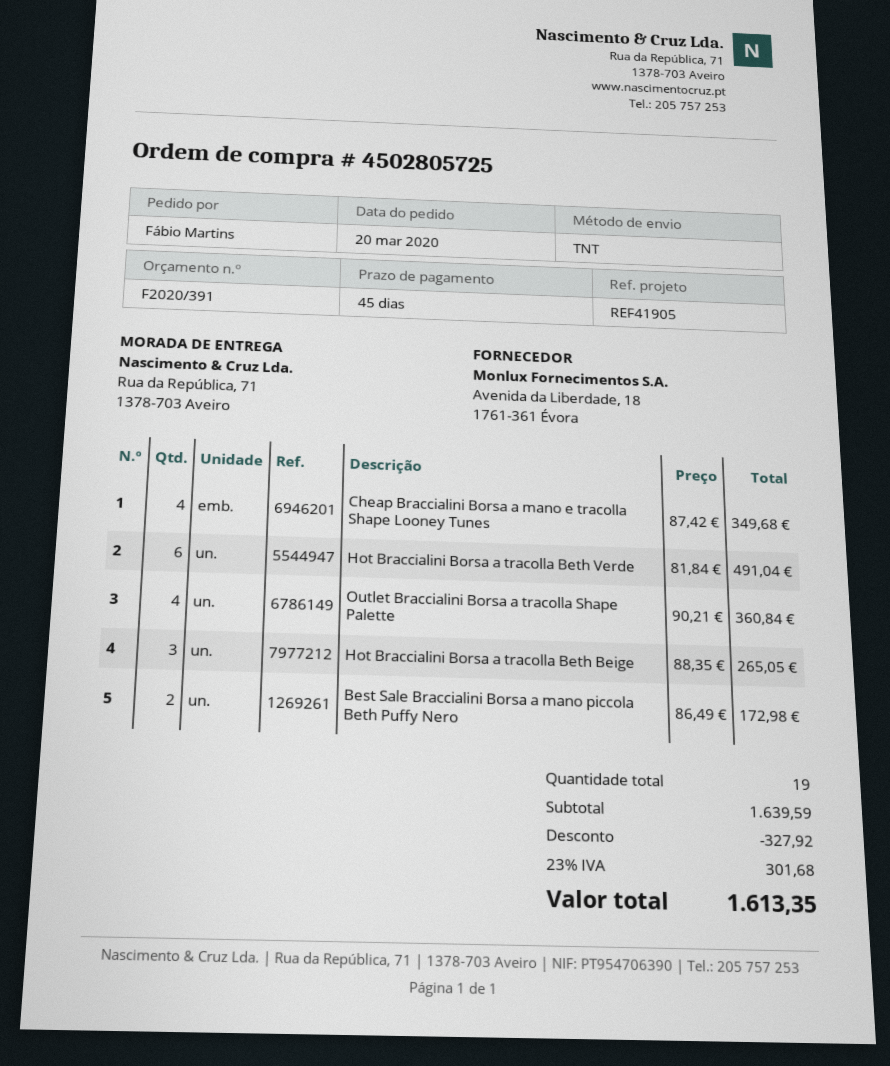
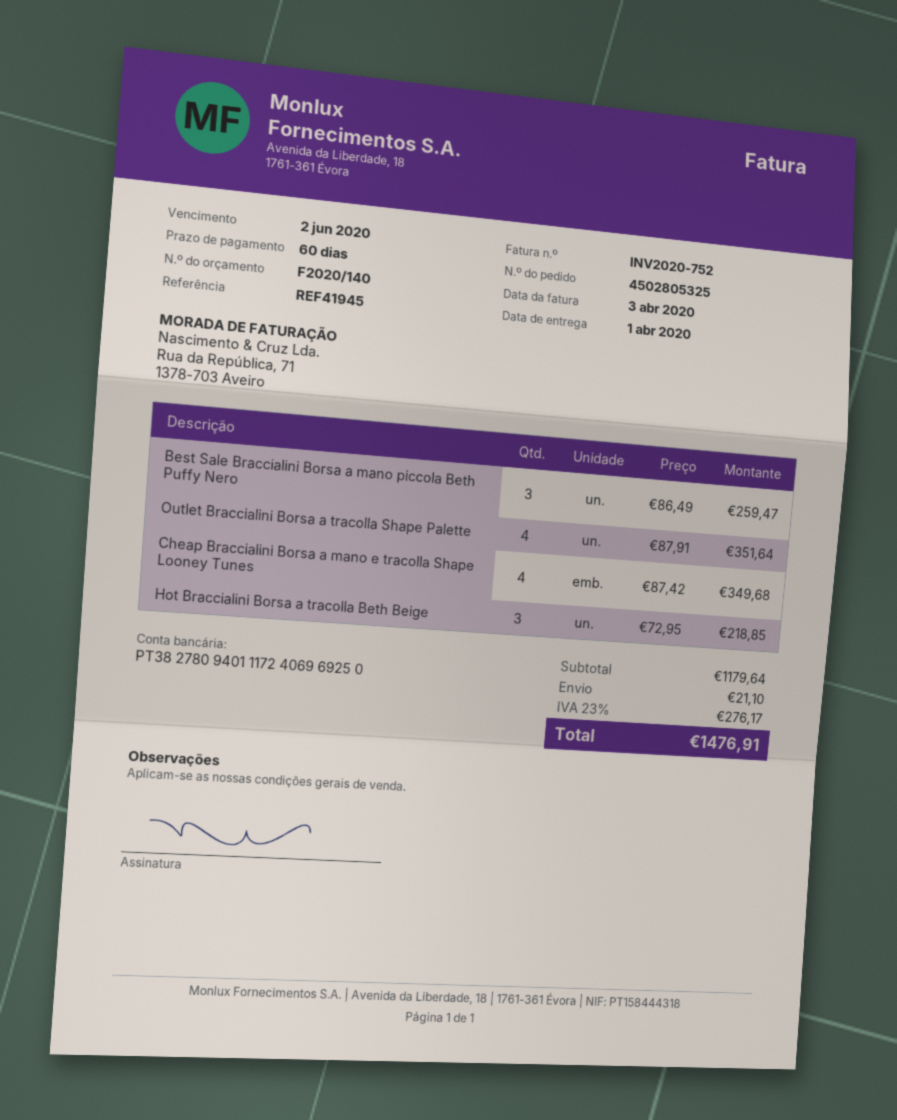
quote number: F2020/391 -> F2020/140
order number: 4502805725 -> 4502805325
payment terms: 45 days -> 60 days
reference: REF41905 -> REF41945
Hot Braccialini Borsa a tracolla Beth Verde: 6 x 81.84 = 491.04 -> none
Outlet Braccialini Borsa a tracolla Shape Palette: 4 x 90.21 = 360.84 -> 4 x 87.91 = 351.64
Hot Braccialini Borsa a tracolla Beth Beige: 3 x 88.35 = 265.05 -> 3 x 72.95 = 218.85
Best Sale Braccialini Borsa a mano piccola Beth Puffy Nero: 2 x 86.49 = 172.98 -> 3 x 86.49 = 259.47
subtotal: 1639.59 -> 1179.64
discount: 327.92 -> none
shipping: none -> 21.10
tax: 23% = 301.68 -> 23% = 276.17
total: 1613.35 -> 1476.91

